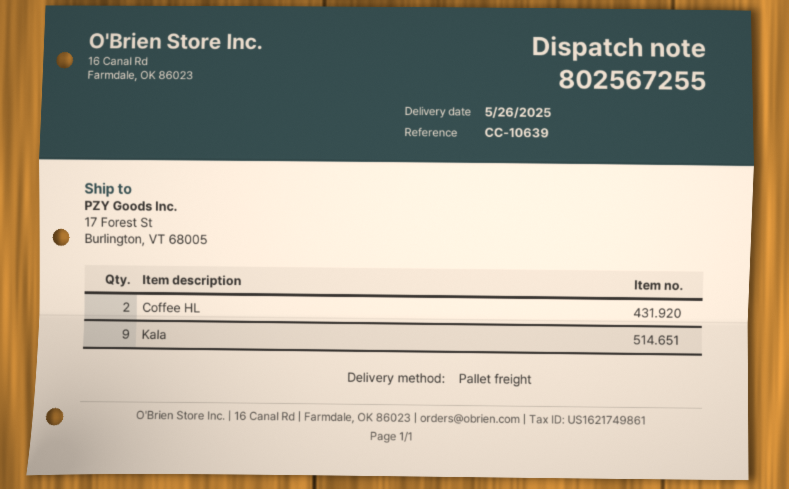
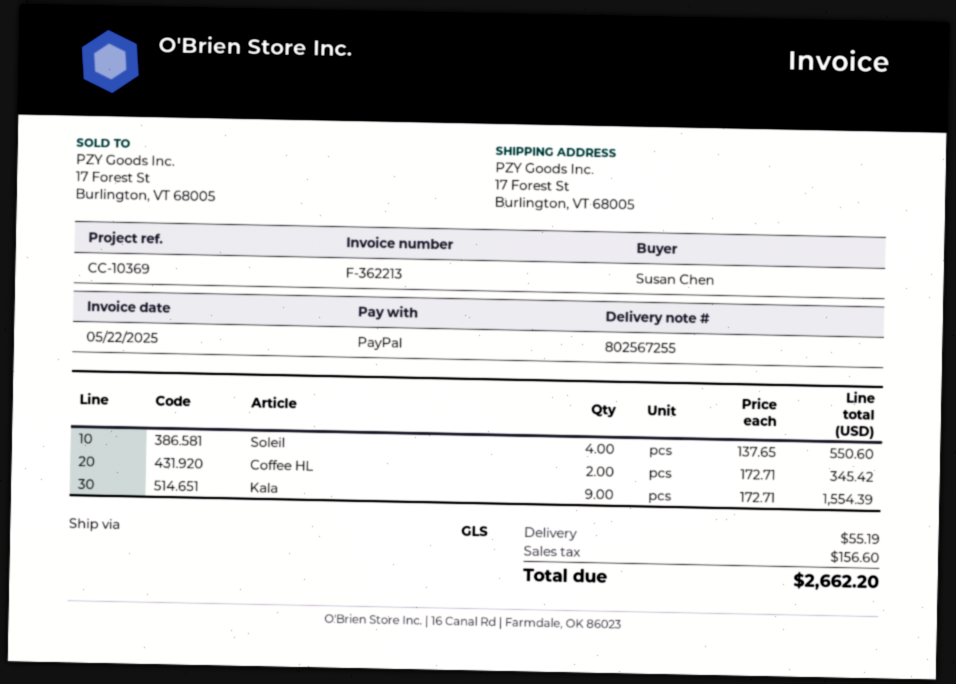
reference: CC-10639 -> CC-10369
shipping method: pallet freight -> GLS
Soleil: none -> 4

